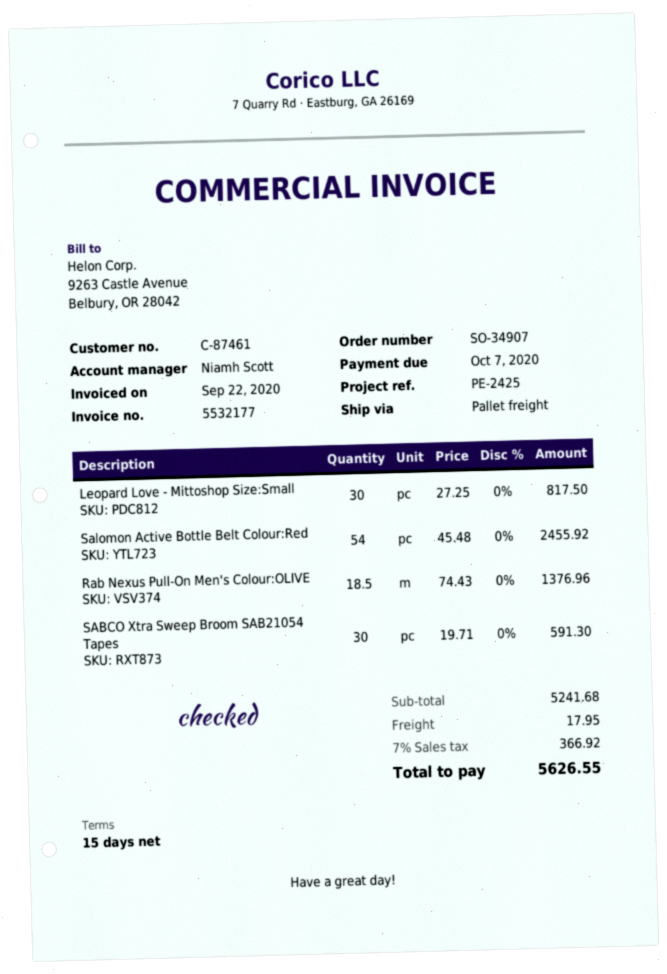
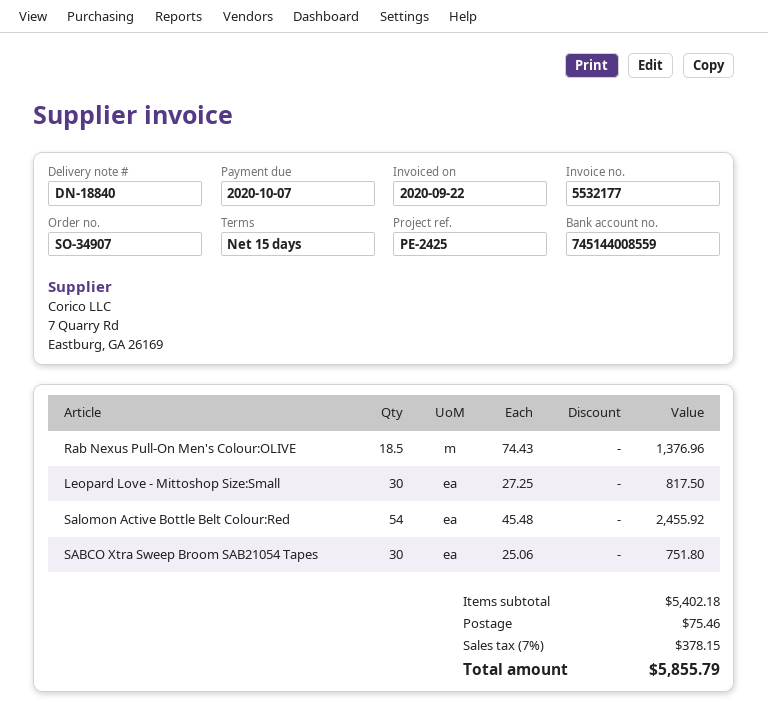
SABCO Xtra Sweep Broom SAB21054 Tapes: 30 x 19.71 = 591.30 -> 30 x 25.06 = 751.80
subtotal: 5241.68 -> 5402.18
shipping: 17.95 -> 75.46
tax: 7% = 366.92 -> 7% = 378.15
total: 5626.55 -> 5855.79

